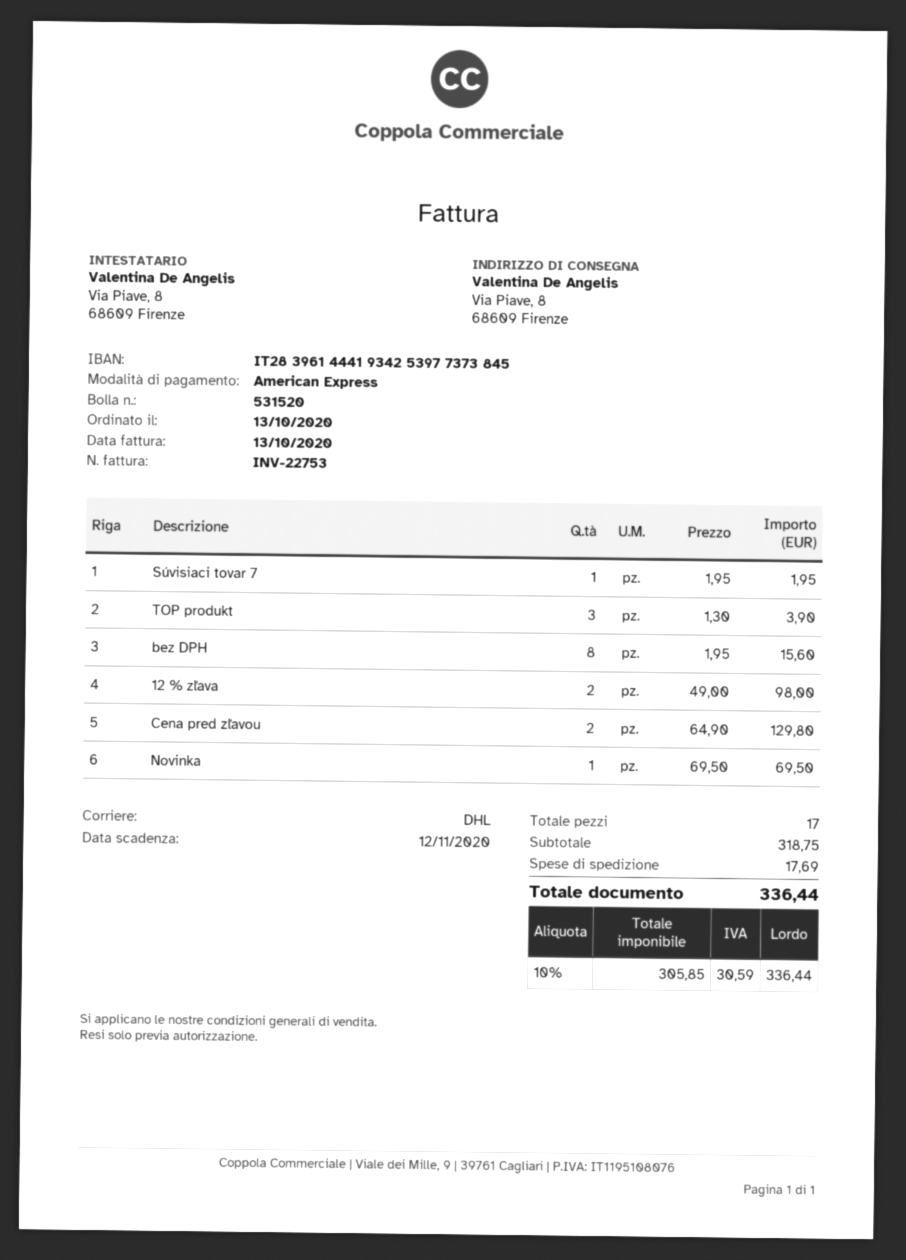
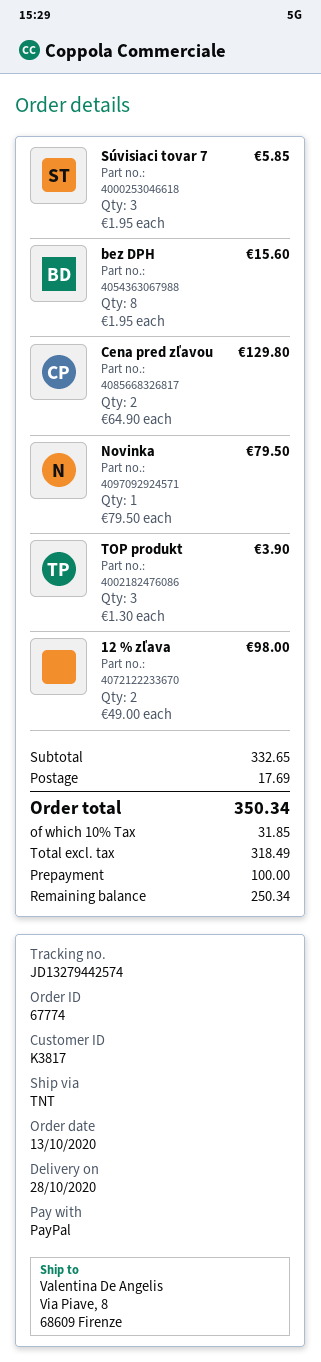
payment method: American Express -> PayPal
shipping method: DHL -> TNT
Súvisiaci tovar 7: 1 x 1.95 = 1.95 -> 3 x 1.95 = 5.85
Novinka: 1 x 69.50 = 69.50 -> 1 x 79.50 = 79.50
subtotal: 318.75 -> 332.65
net: 305.85 -> 318.49
tax: 10% = 30.59 -> 10% = 31.85
total: 336.44 -> 350.34

